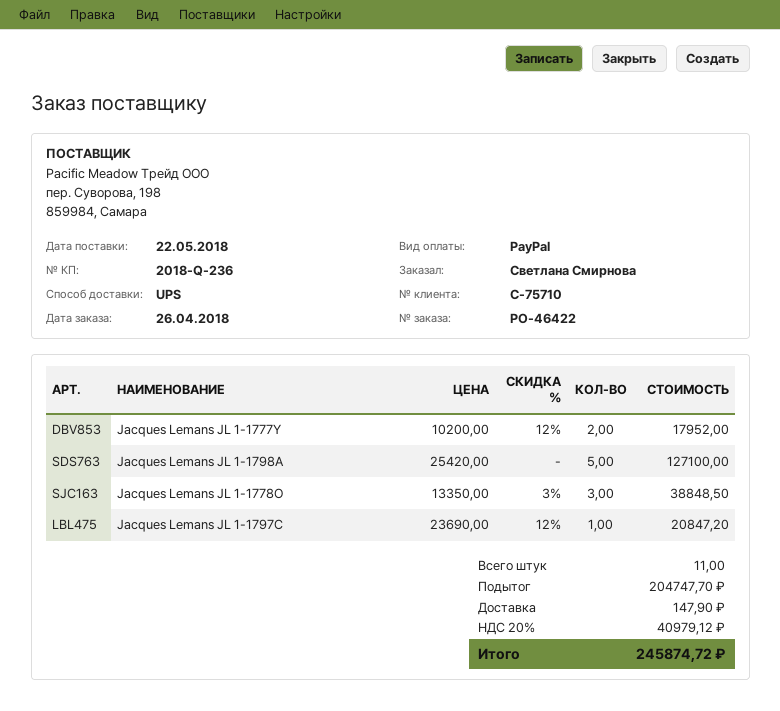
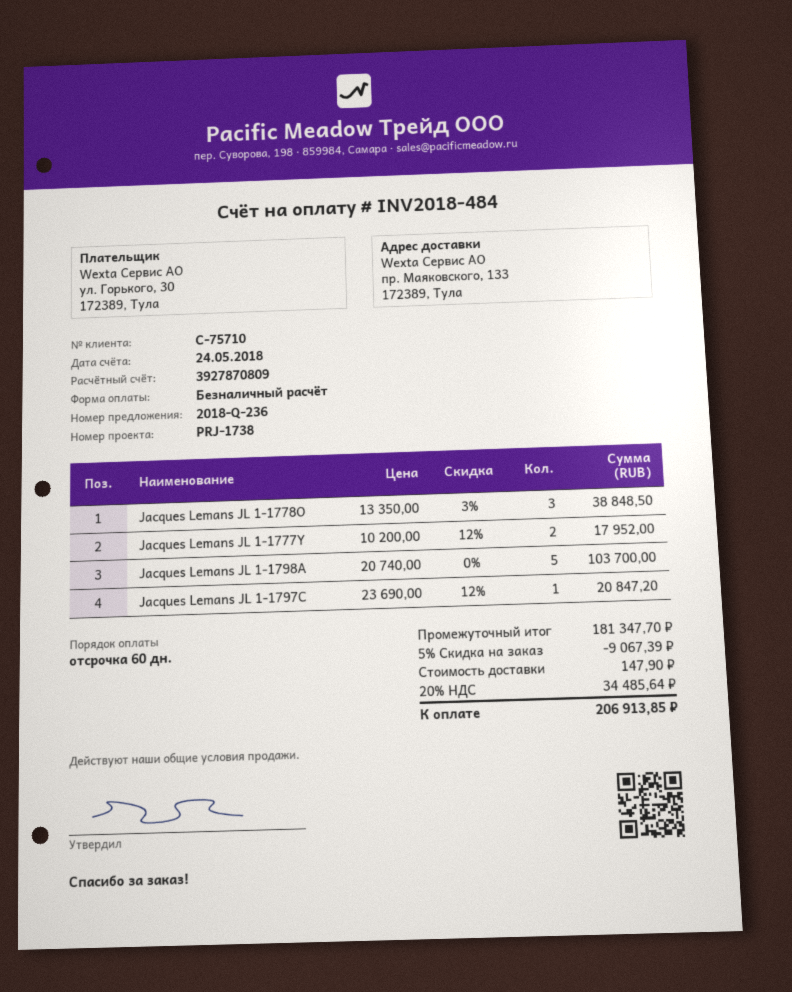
payment method: PayPal -> bank transfer
Jacques Lemans JL 1-1798A: 5 x 25420.00 = 127100.00 -> 5 x 20740.00 = 103700.00
subtotal: 204747.70 -> 181347.70
discount: none -> 5% = 9067.39
tax: 20% = 40979.12 -> 20% = 34485.64
total: 245874.72 -> 206913.85

